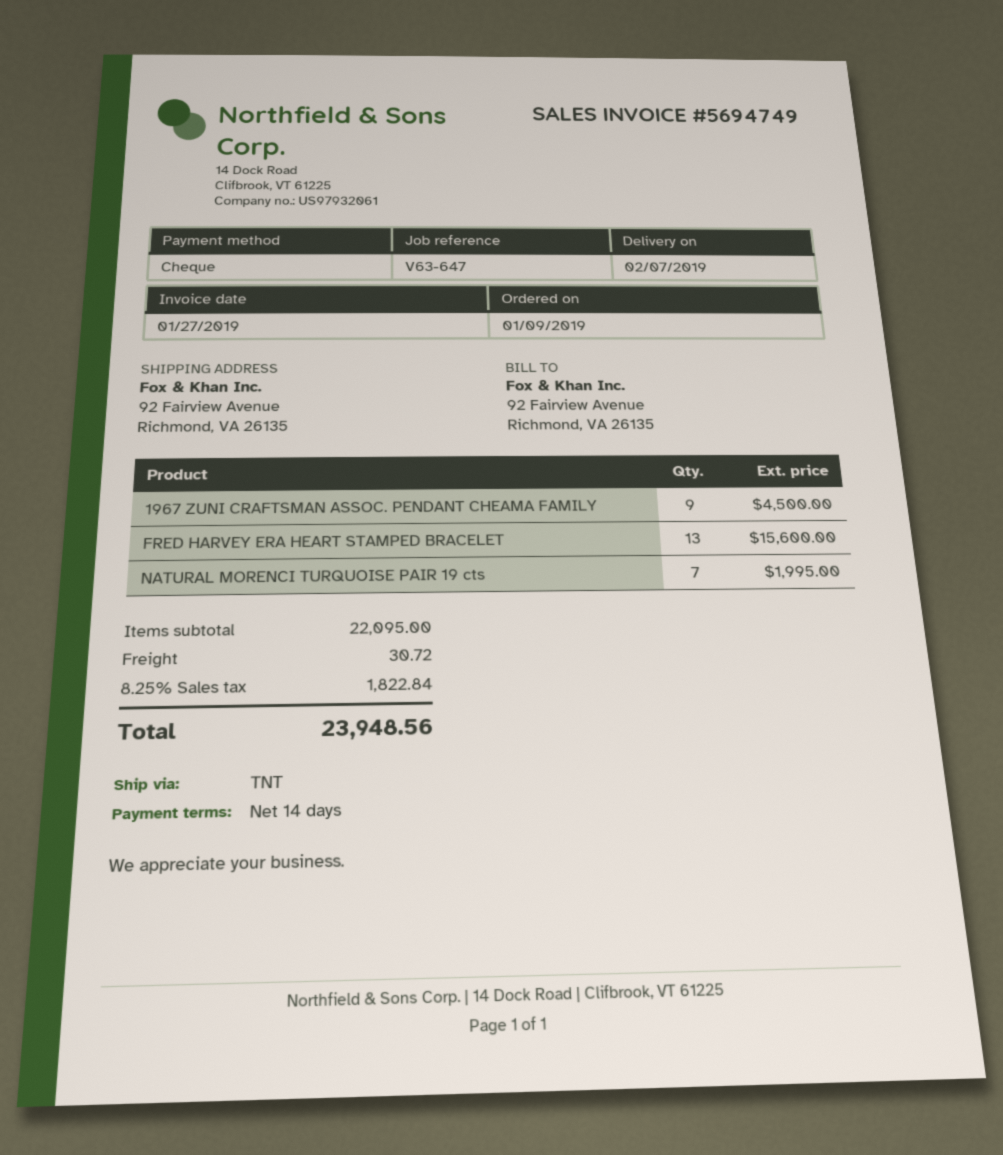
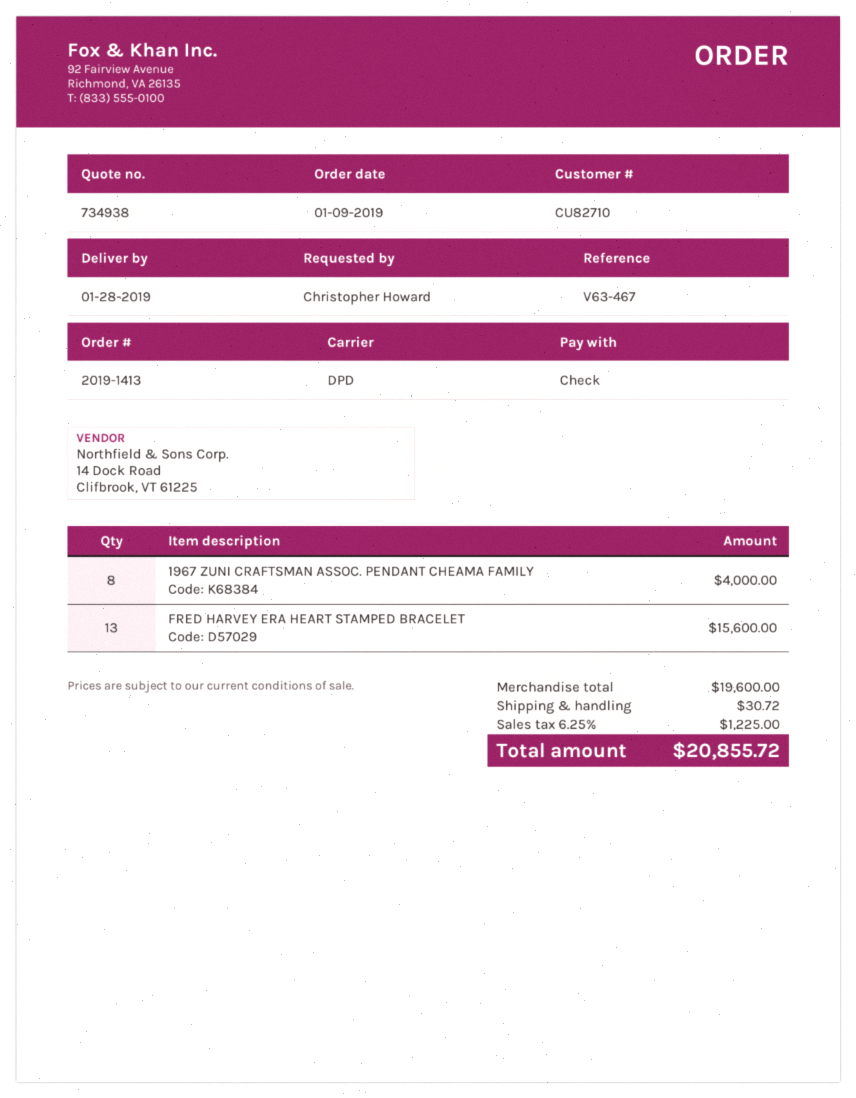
delivery date: 2019-02-07 -> 2019-01-28
reference: V63-647 -> V63-467
shipping method: TNT -> DPD
1967 ZUNI CRAFTSMAN ASSOC. PENDANT CHEAMA FAMILY: 9 for 4500.00 -> 8 for 4000.00
NATURAL MORENCI TURQUOISE PAIR 19 cts: 7 for 1995.00 -> none
subtotal: 22095.00 -> 19600.00
tax: 8.25% = 1822.84 -> 6.25% = 1225.00
total: 23948.56 -> 20855.72

